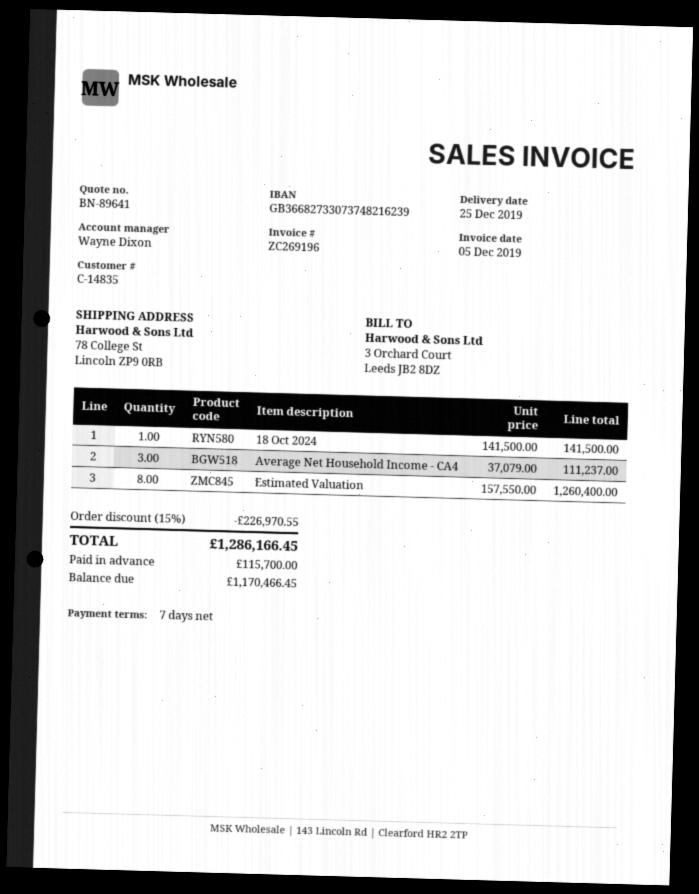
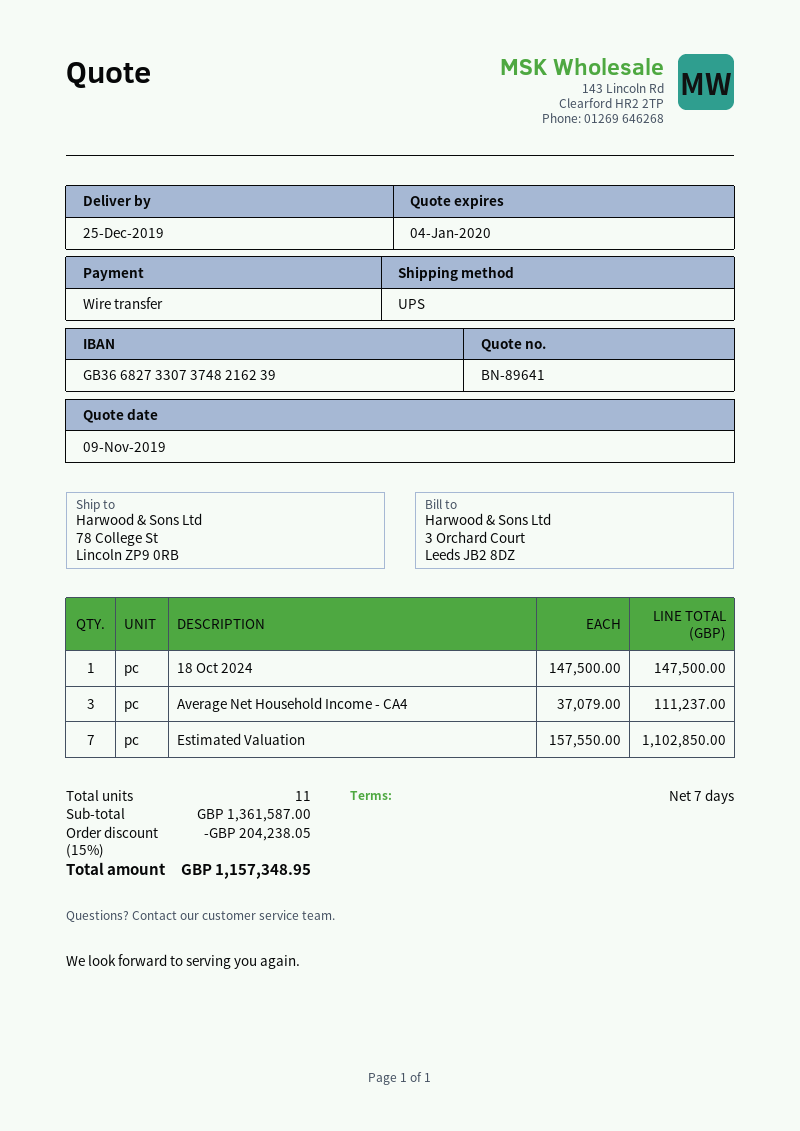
18 Oct 2024: 1 x 141500.00 = 141500.00 -> 1 x 147500.00 = 147500.00
Estimated Valuation: 8 x 157550.00 = 1260400.00 -> 7 x 157550.00 = 1102850.00
discount: 15% = 226970.55 -> 15% = 204238.05
total: 1286166.45 -> 1157348.95

